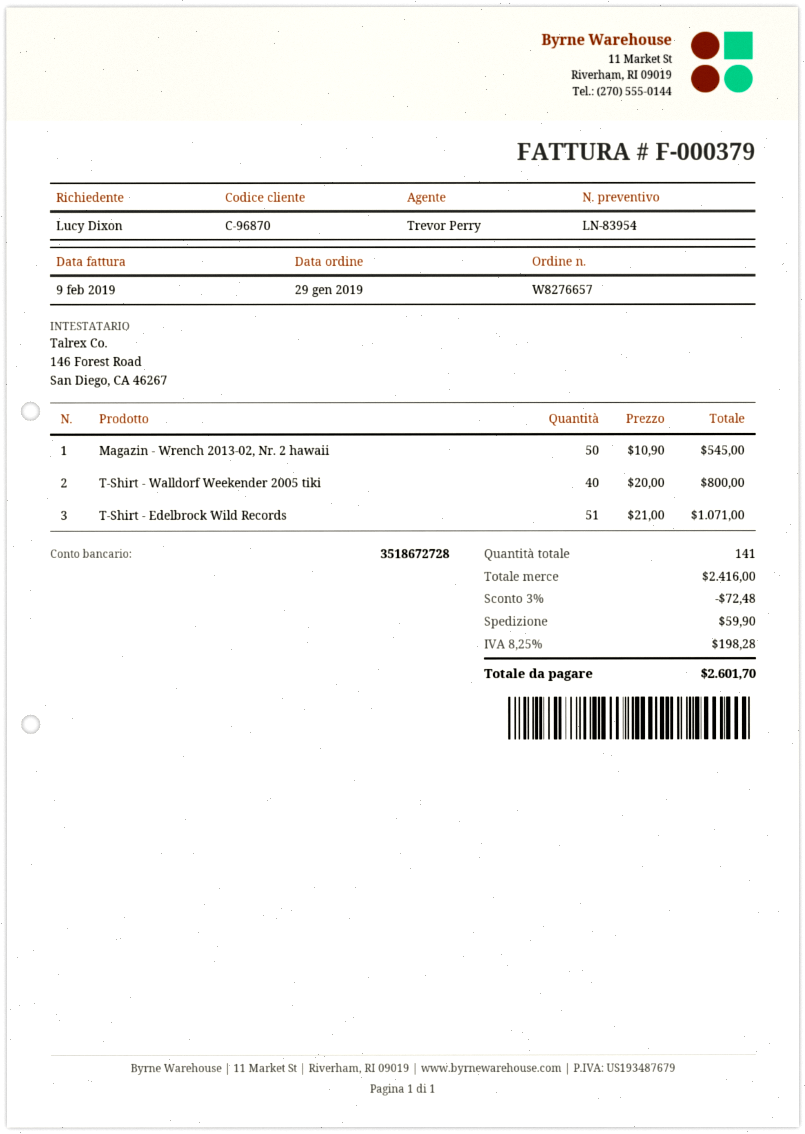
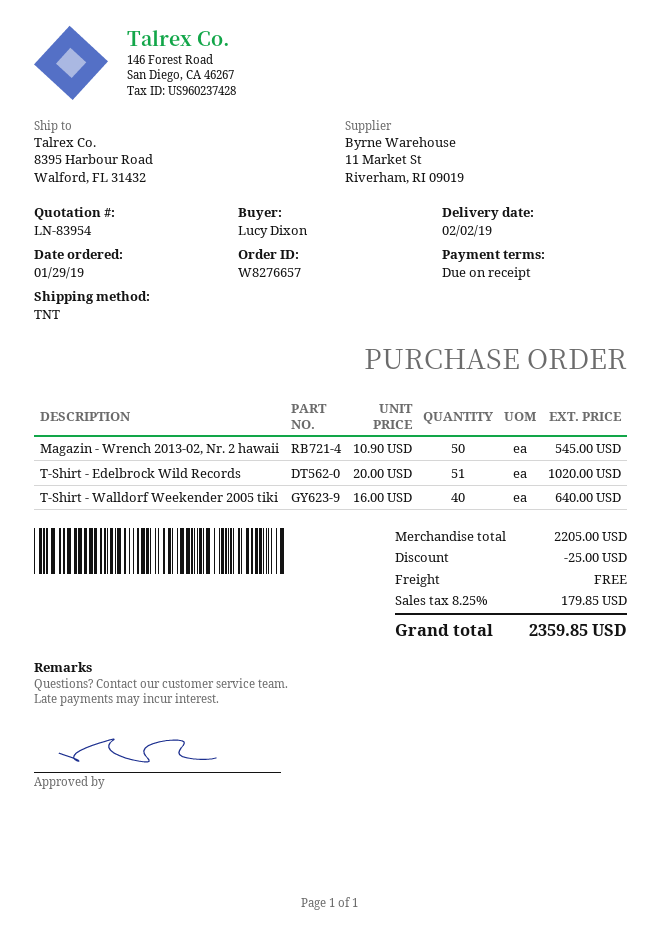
T-Shirt - Walldorf Weekender 2005 tiki: 40 x 20.00 = 800.00 -> 40 x 16.00 = 640.00
T-Shirt - Edelbrock Wild Records: 51 x 21.00 = 1071.00 -> 51 x 20.00 = 1020.00
subtotal: 2416.00 -> 2205.00
discount: 72.48 -> 25.00
shipping: 59.90 -> 0.00
tax: 8.25% = 198.28 -> 8.25% = 179.85
total: 2601.70 -> 2359.85

